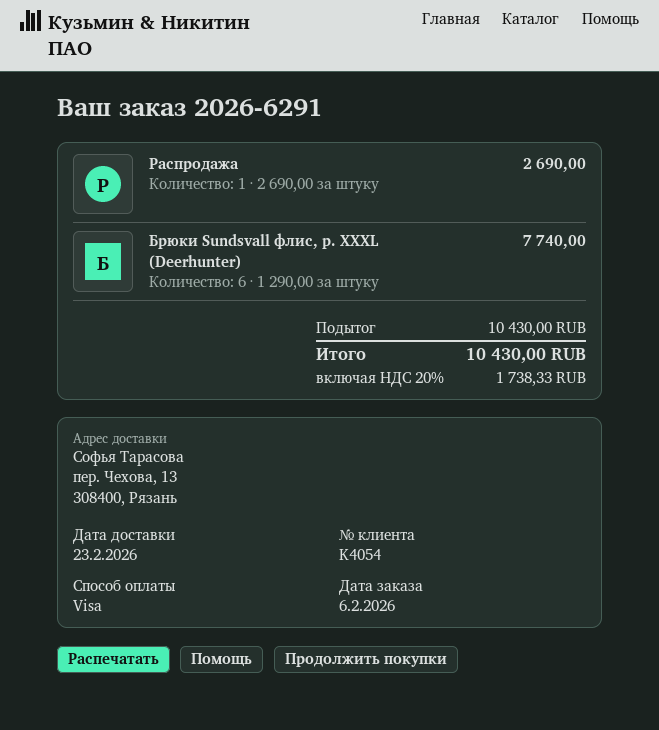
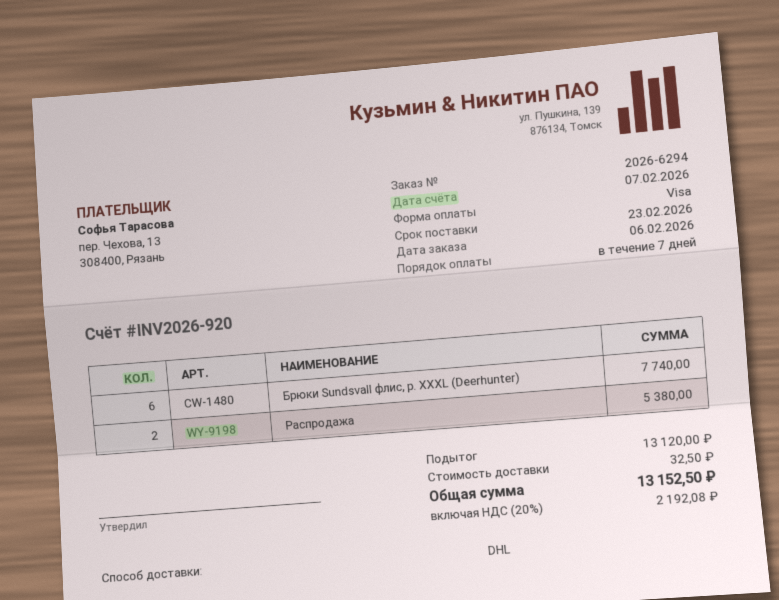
order number: 2026-6291 -> 2026-6294
Распродажа: 1 for 2690.00 -> 2 for 5380.00
subtotal: 10430.00 -> 13120.00
shipping: none -> 32.50
tax: 20% = 1738.33 -> 20% = 2192.08
total: 10430.00 -> 13152.50

